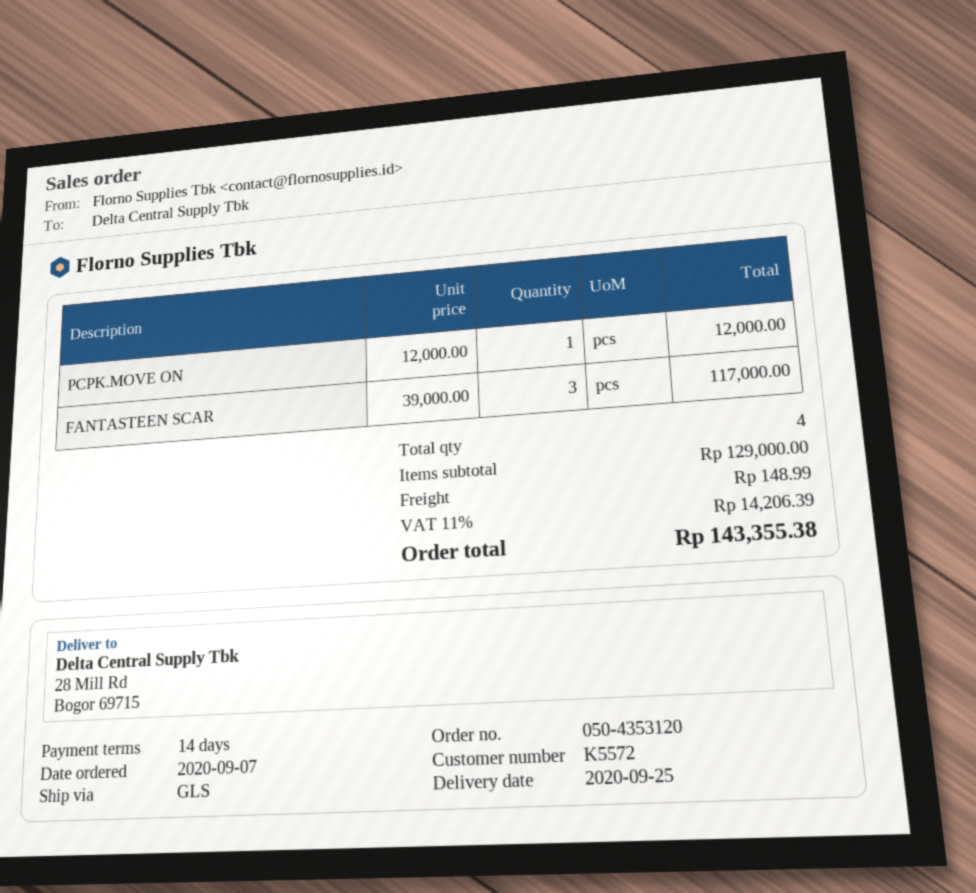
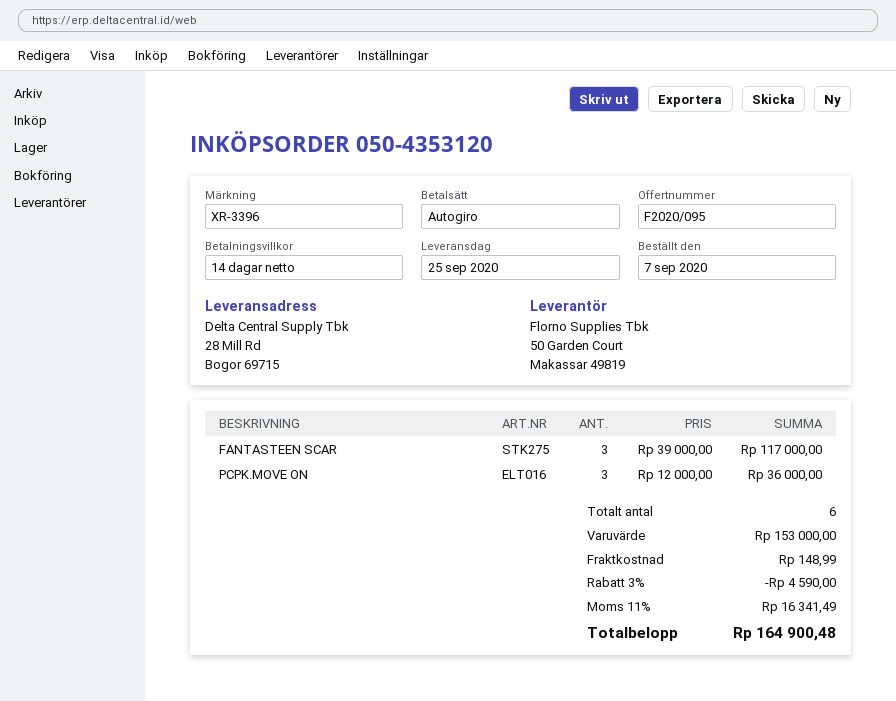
PCPK.MOVE ON: 1 x 12000.00 = 12000.00 -> 3 x 12000.00 = 36000.00
total quantity: 4 -> 6
subtotal: 129000.00 -> 153000.00
discount: none -> 3% = 4590.00
tax: 11% = 14206.39 -> 11% = 16341.49
total: 143355.38 -> 164900.48

